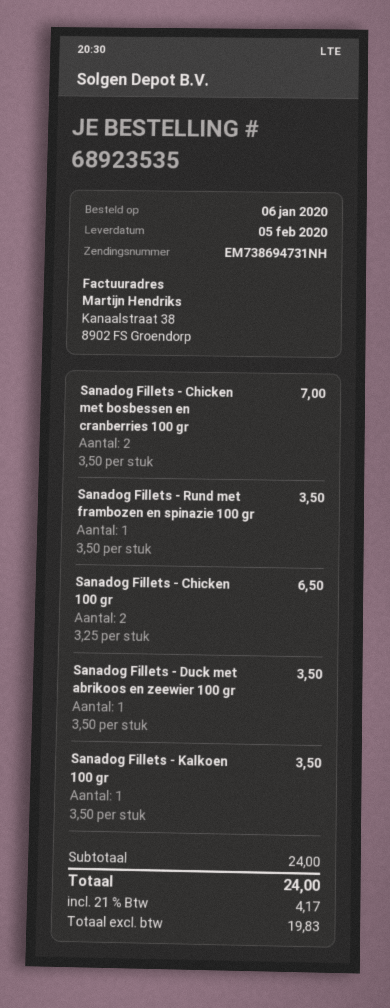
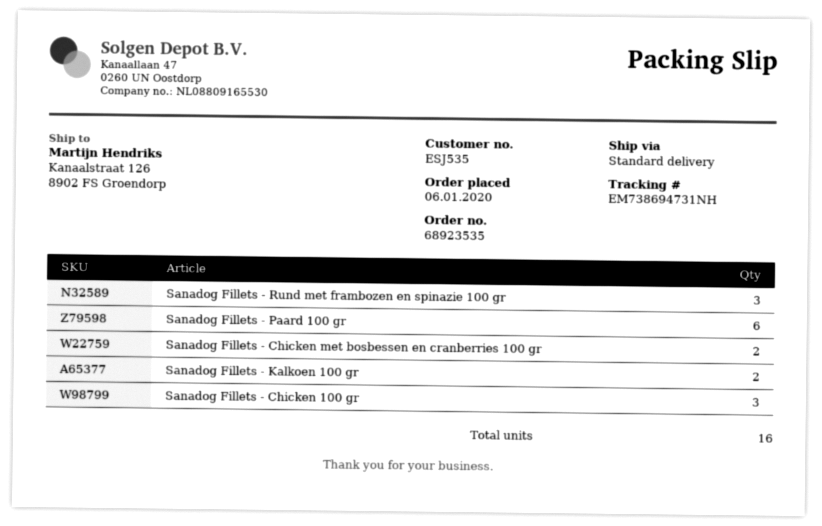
Sanadog Fillets - Rund met frambozen en spinazie 100 gr: 1 -> 3
Sanadog Fillets - Chicken 100 gr: 2 -> 3
Sanadog Fillets - Duck met abrikoos en zeewier 100 gr: 1 -> none
Sanadog Fillets - Kalkoen 100 gr: 1 -> 2
Sanadog Fillets - Paard 100 gr: none -> 6

